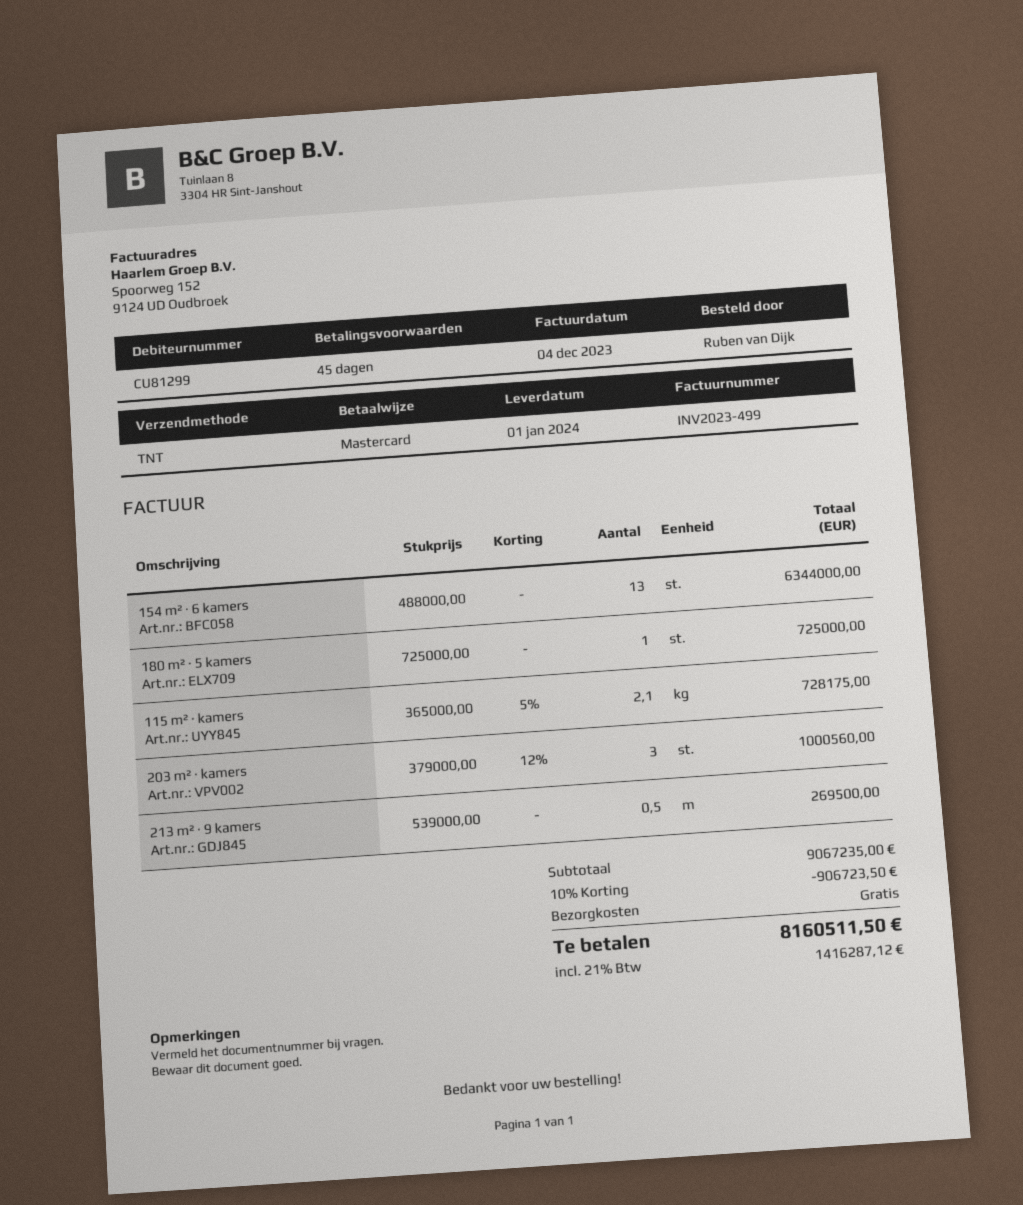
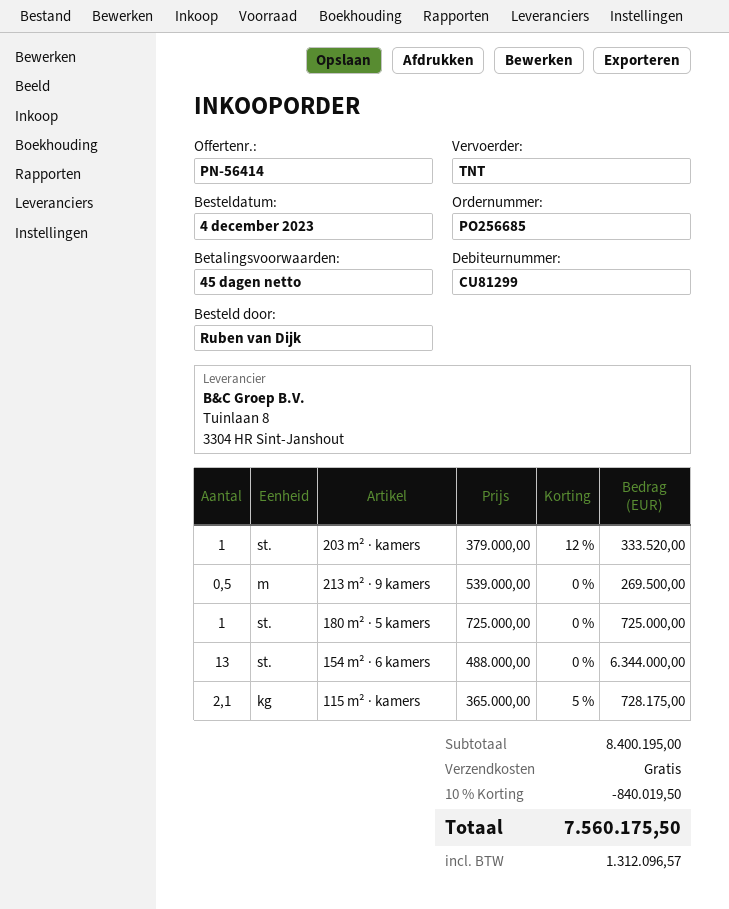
203 m² · kamers: 3 x 379000.00 - 12% = 1000560.00 -> 1 x 379000.00 - 12% = 333520.00
subtotal: 9067235.00 -> 8400195.00
discount: 10% = 906723.50 -> 10% = 840019.50
tax: 1416287.12 -> 1312096.57
total: 8160511.50 -> 7560175.50

